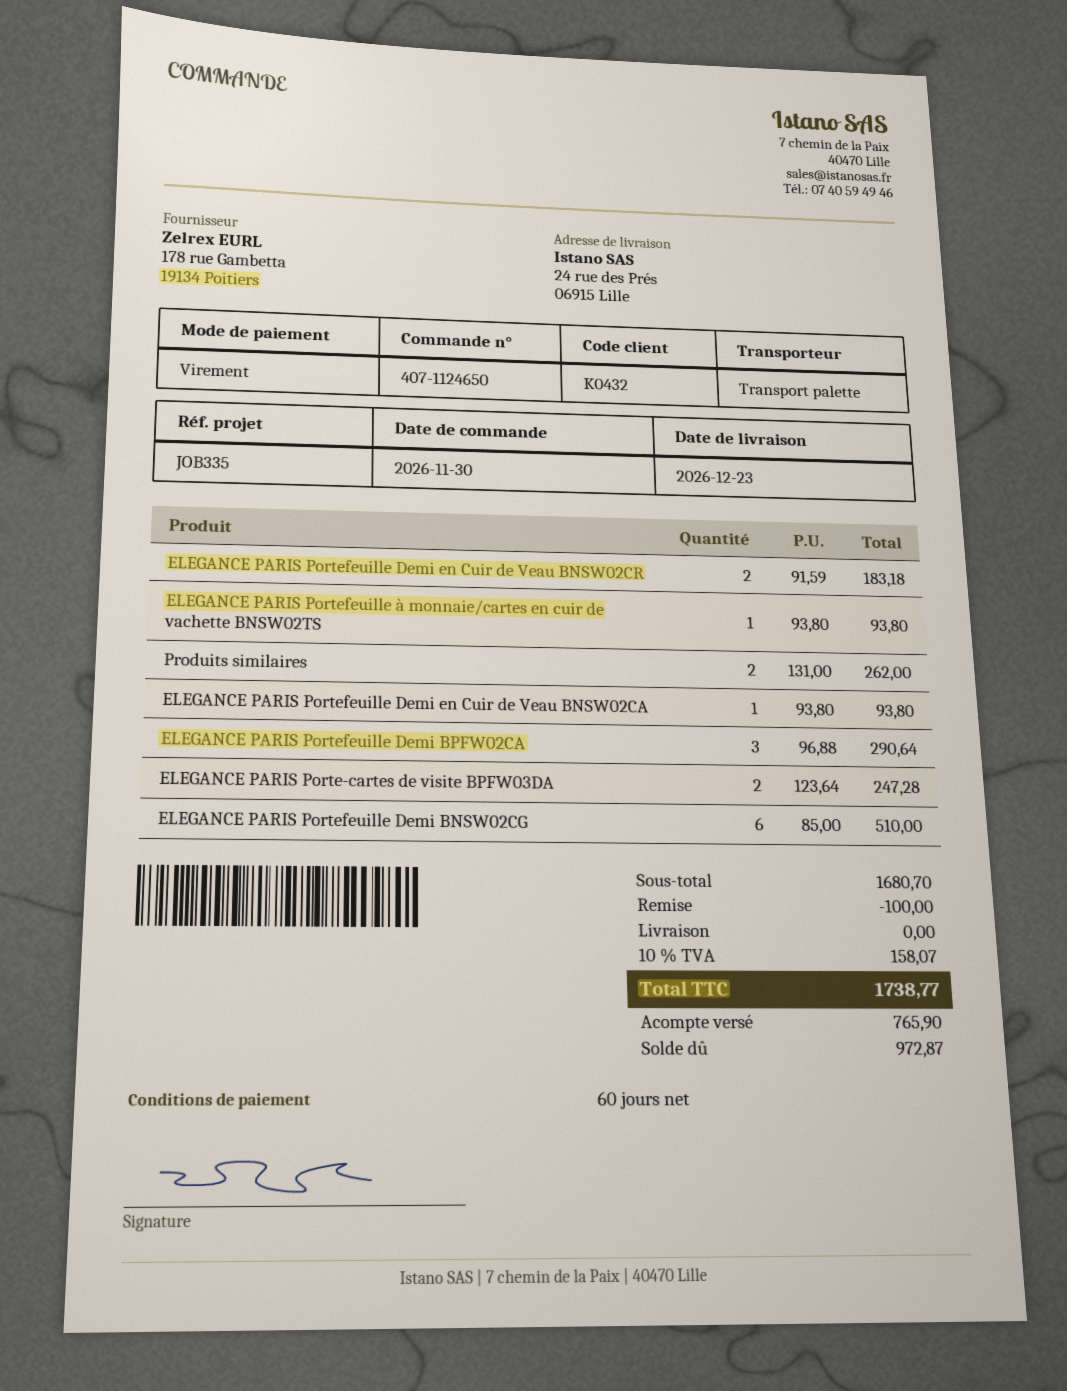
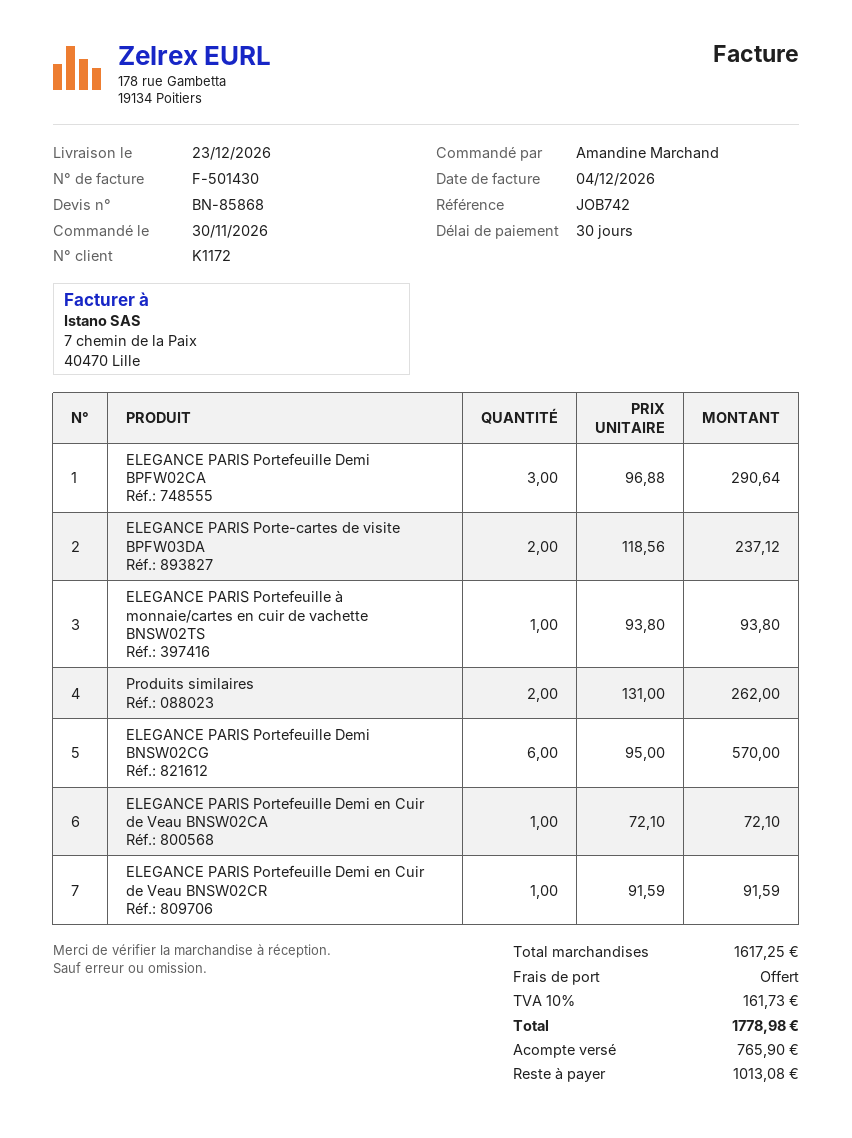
payment terms: 60 days -> 30 days
customer number: K0432 -> K1172
reference: JOB335 -> JOB742
ELEGANCE PARIS Portefeuille Demi en Cuir de Veau BNSW02CR: 2 x 91.59 = 183.18 -> 1 x 91.59 = 91.59
ELEGANCE PARIS Portefeuille Demi en Cuir de Veau BNSW02CA: 1 x 93.80 = 93.80 -> 1 x 72.10 = 72.10
ELEGANCE PARIS Porte-cartes de visite BPFW03DA: 2 x 123.64 = 247.28 -> 2 x 118.56 = 237.12
ELEGANCE PARIS Portefeuille Demi BNSW02CG: 6 x 85.00 = 510.00 -> 6 x 95.00 = 570.00
subtotal: 1680.70 -> 1617.25
discount: 100.00 -> none
tax: 10% = 158.07 -> 10% = 161.73
total: 1738.77 -> 1778.98
balance: 972.87 -> 1013.08

